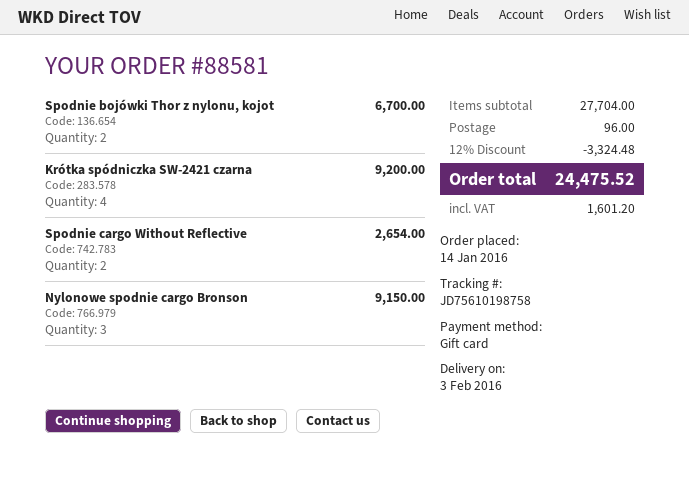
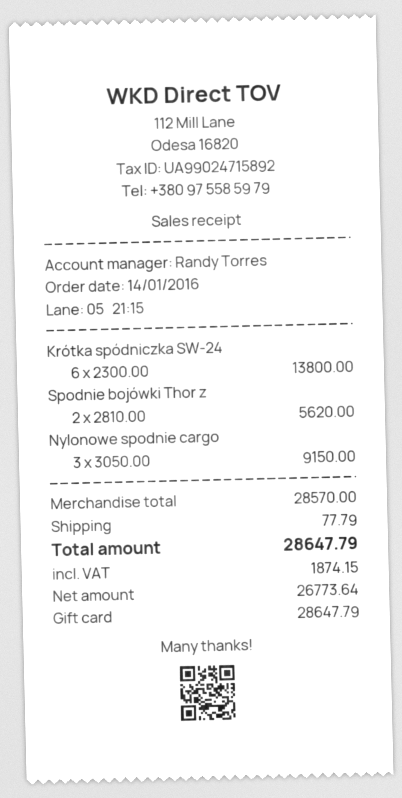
Spodnie bojówki Thor z nylonu, kojot: 2 for 6700.00 -> 2 for 5620.00
Krótka spódniczka SW-2421 czarna: 4 for 9200.00 -> 6 for 13800.00
Spodnie cargo Without Reflective: 2 for 2654.00 -> none
subtotal: 27704.00 -> 28570.00
discount: 12% = 3324.48 -> none
shipping: 96.00 -> 77.79
tax: 1601.20 -> 1874.15
total: 24475.52 -> 28647.79

